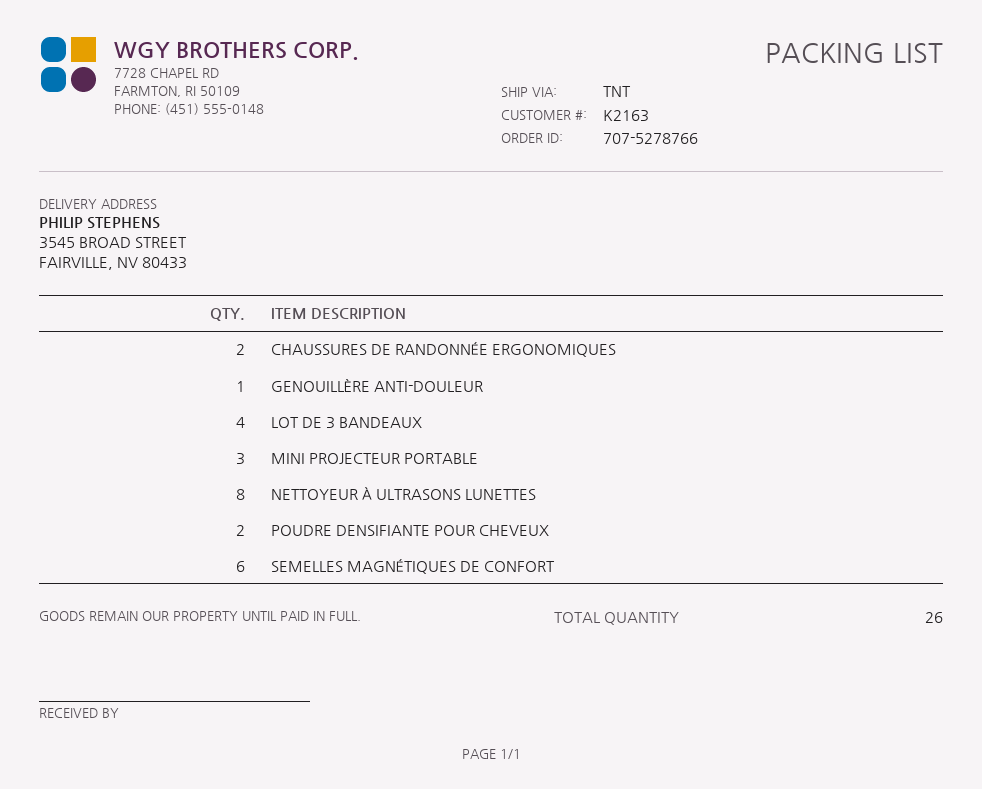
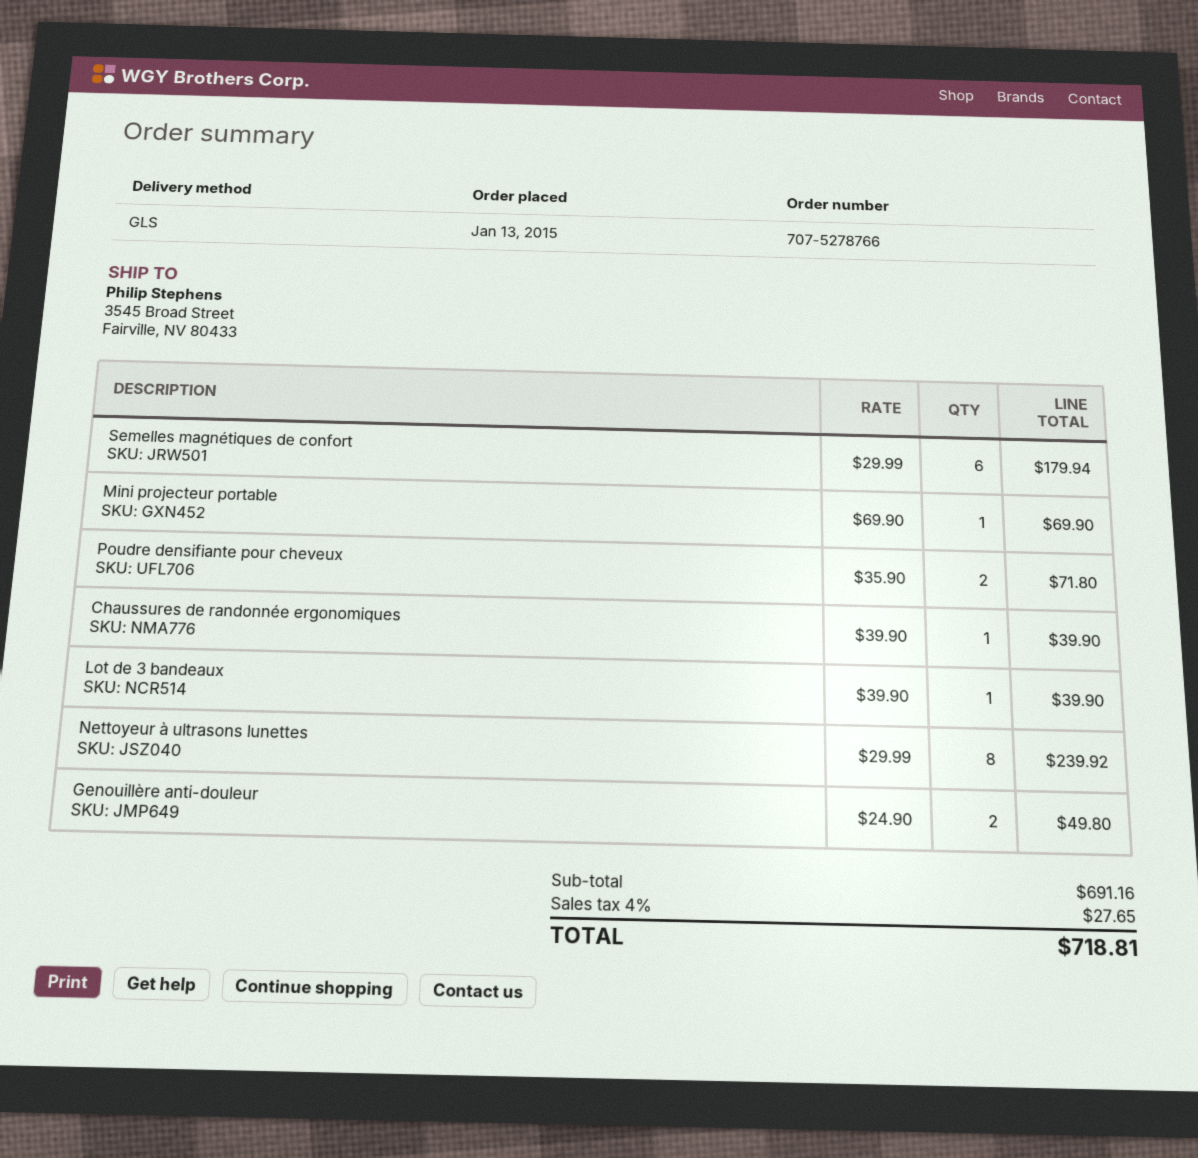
shipping method: TNT -> GLS
CHAUSSURES DE RANDONNÉE ERGONOMIQUES: 2 -> 1
GENOUILLÈRE ANTI-DOULEUR: 1 -> 2
LOT DE 3 BANDEAUX: 4 -> 1
MINI PROJECTEUR PORTABLE: 3 -> 1

